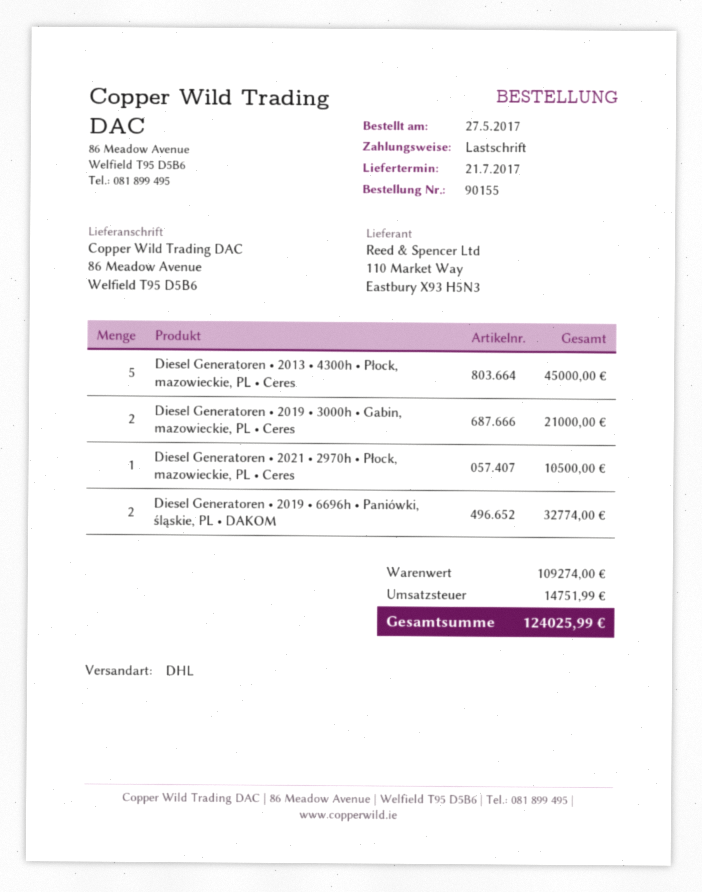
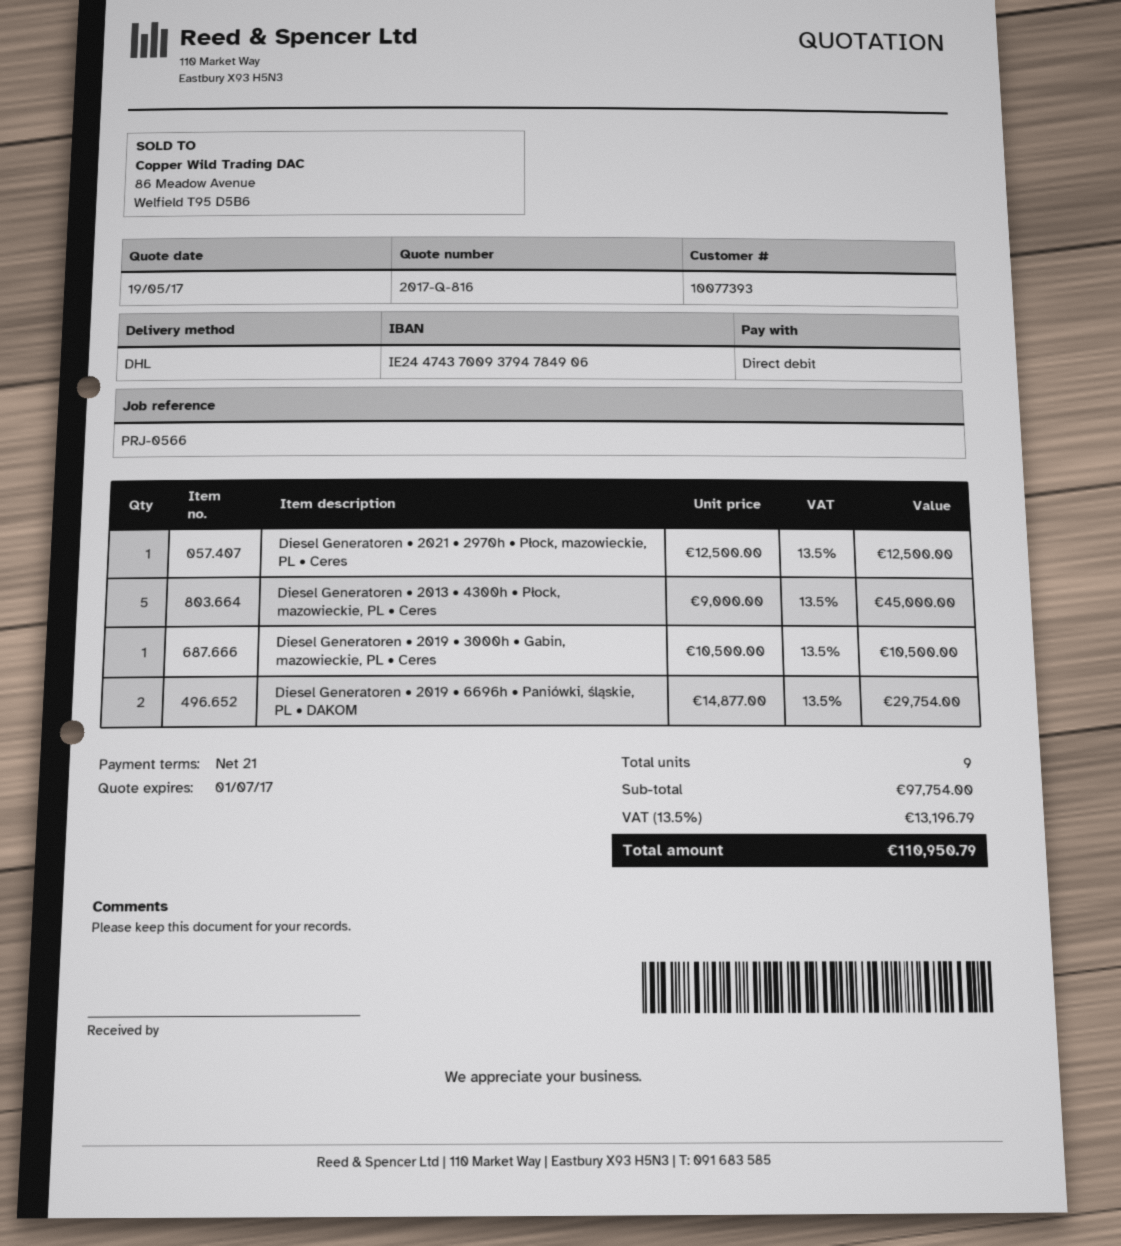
Diesel Generatoren • 2019 • 3000h • Gabin, mazowieckie, PL • Ceres: 2 for 21000.00 -> 1 for 10500.00
Diesel Generatoren • 2021 • 2970h • Płock, mazowieckie, PL • Ceres: 1 for 10500.00 -> 1 for 12500.00
Diesel Generatoren • 2019 • 6696h • Paniówki, śląskie, PL • DAKOM: 2 for 32774.00 -> 2 for 29754.00
subtotal: 109274.00 -> 97754.00
tax: 14751.99 -> 13196.79
total: 124025.99 -> 110950.79

